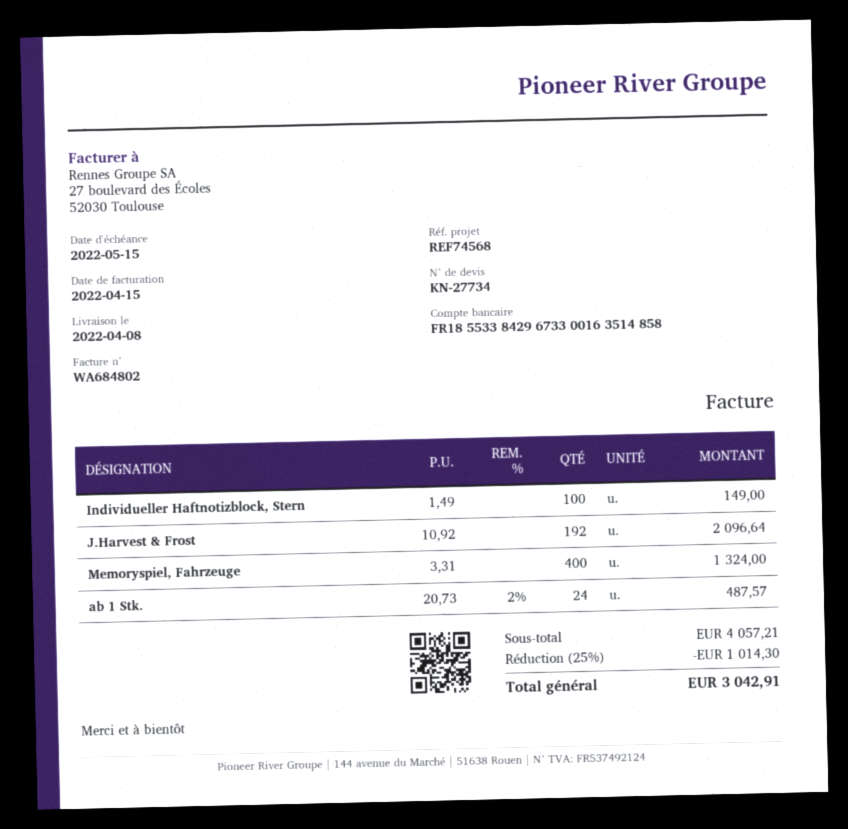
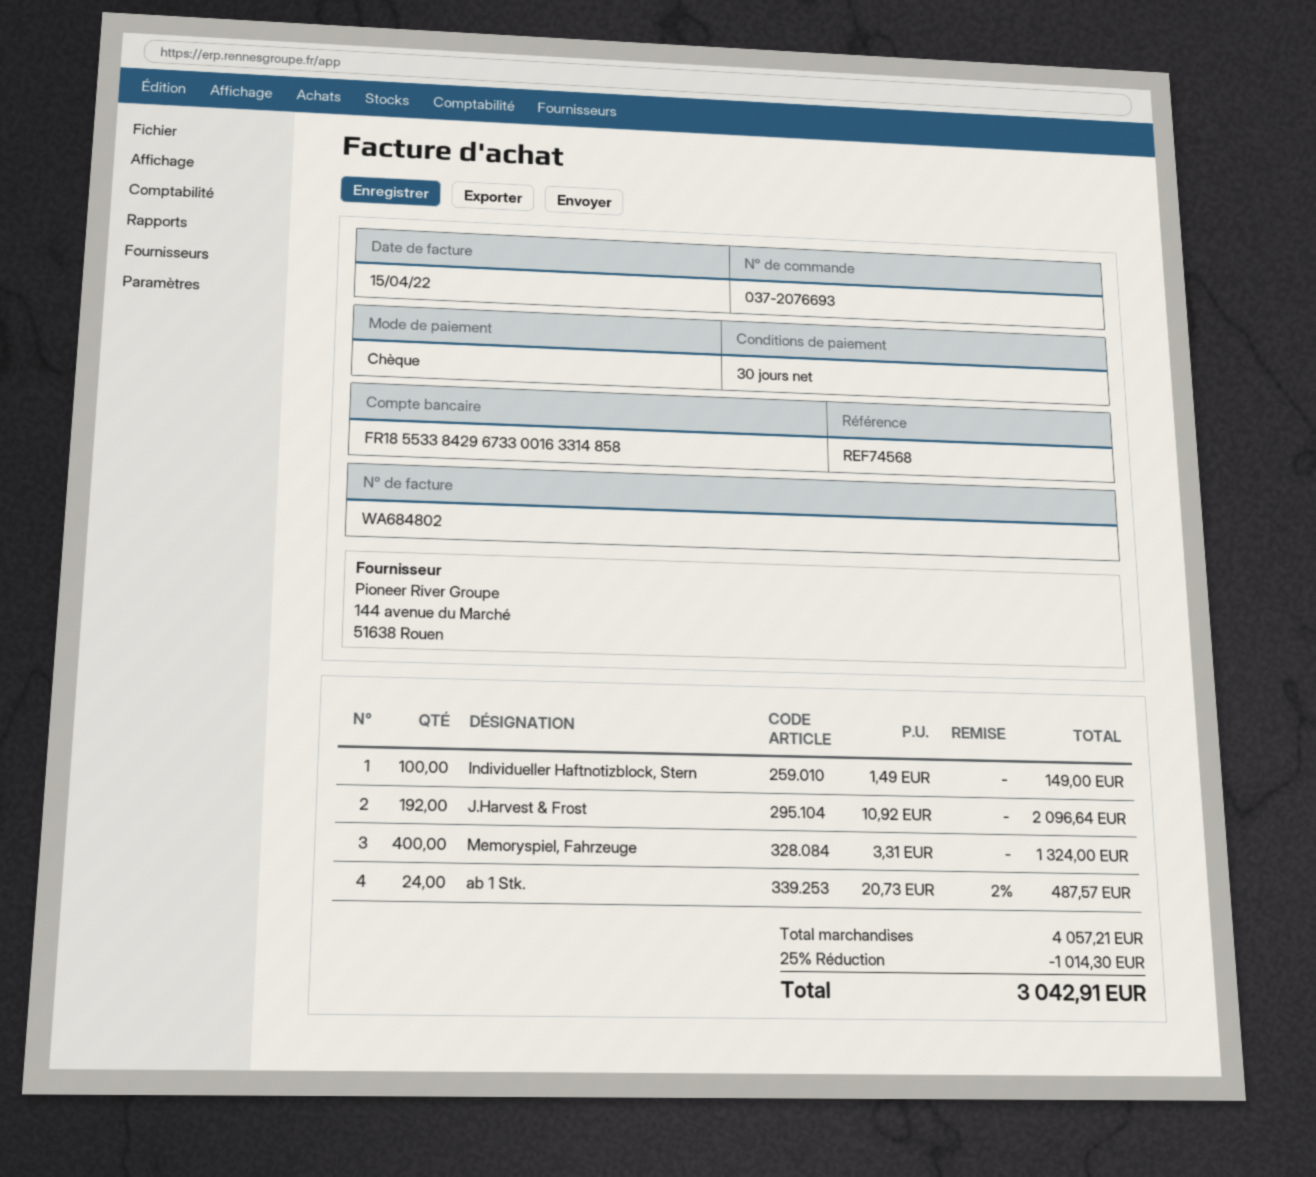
bank account: FR1855338429673300163514858 -> FR1855338429673300163314858

